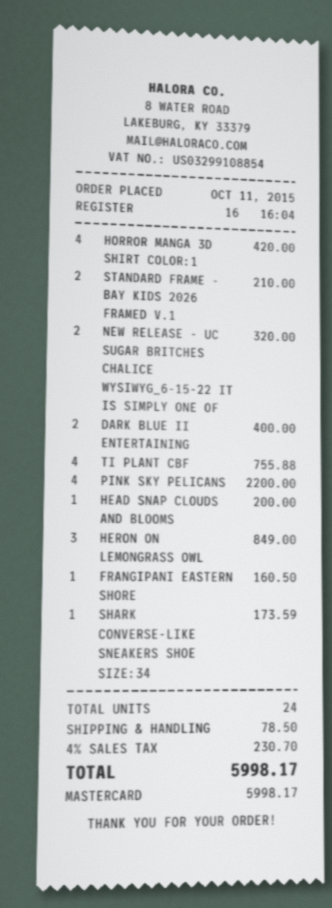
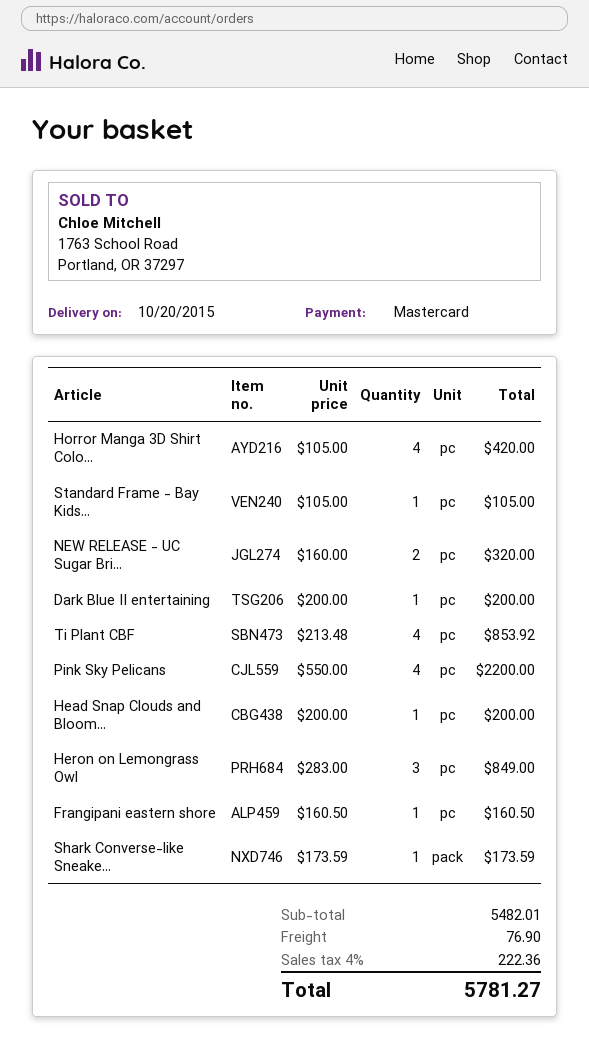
STANDARD FRAME - BAY KIDS 2026 FRAMED V.1: 2 for 210.00 -> 1 for 105.00
DARK BLUE II ENTERTAINING: 2 for 400.00 -> 1 for 200.00
TI PLANT CBF: 4 for 755.88 -> 4 for 853.92
shipping: 78.50 -> 76.90
tax: 4% = 230.70 -> 4% = 222.36
total: 5998.17 -> 5781.27

